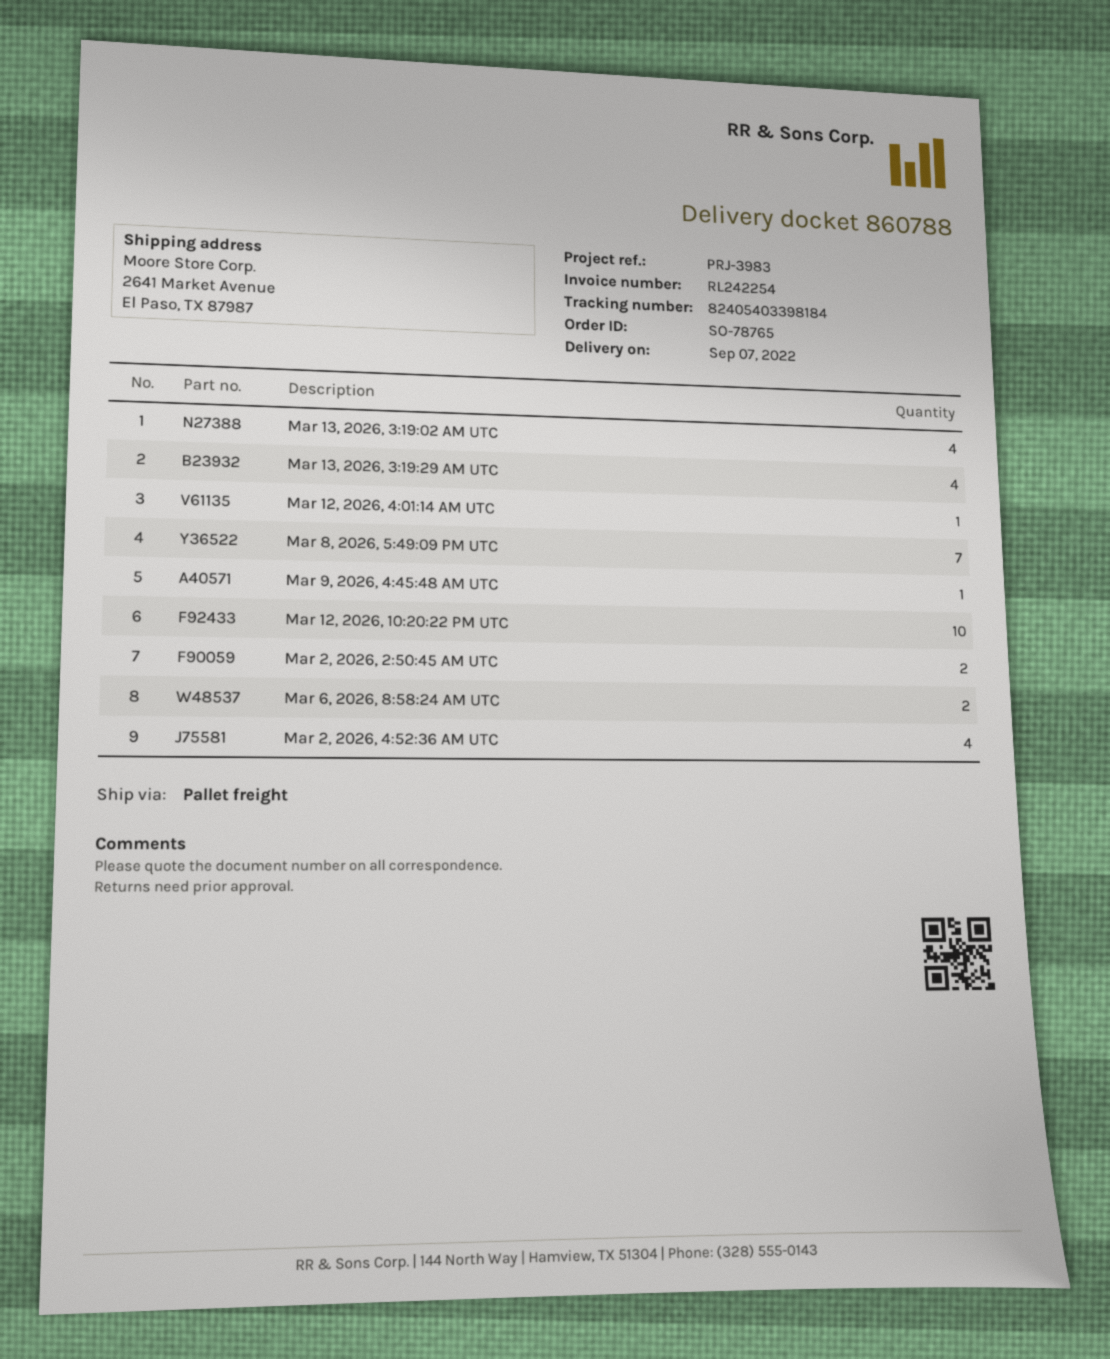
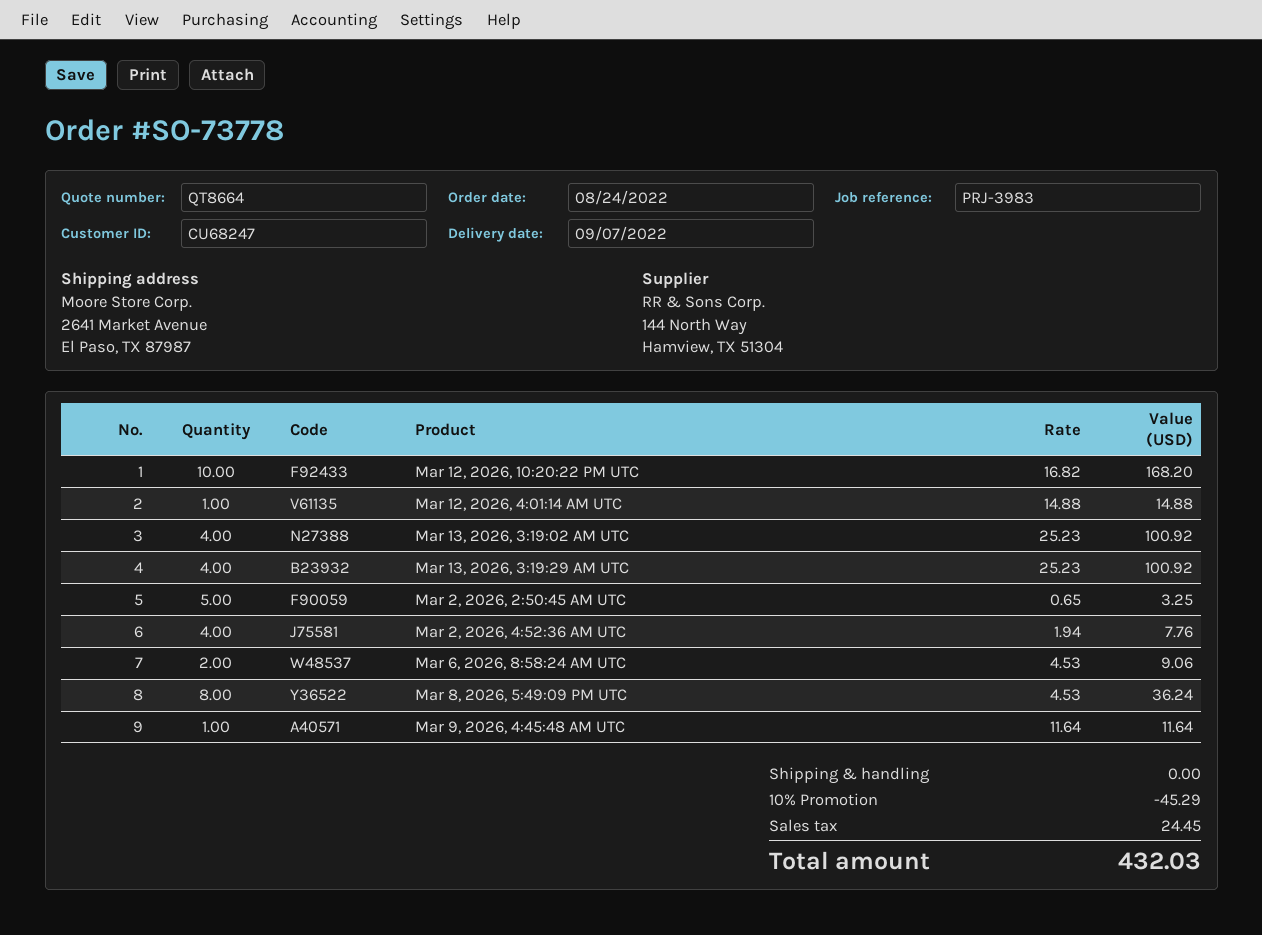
order number: SO-78765 -> SO-73778
Mar 8, 2026, 5:49:09 PM UTC: 7 -> 8
Mar 2, 2026, 2:50:45 AM UTC: 2 -> 5

